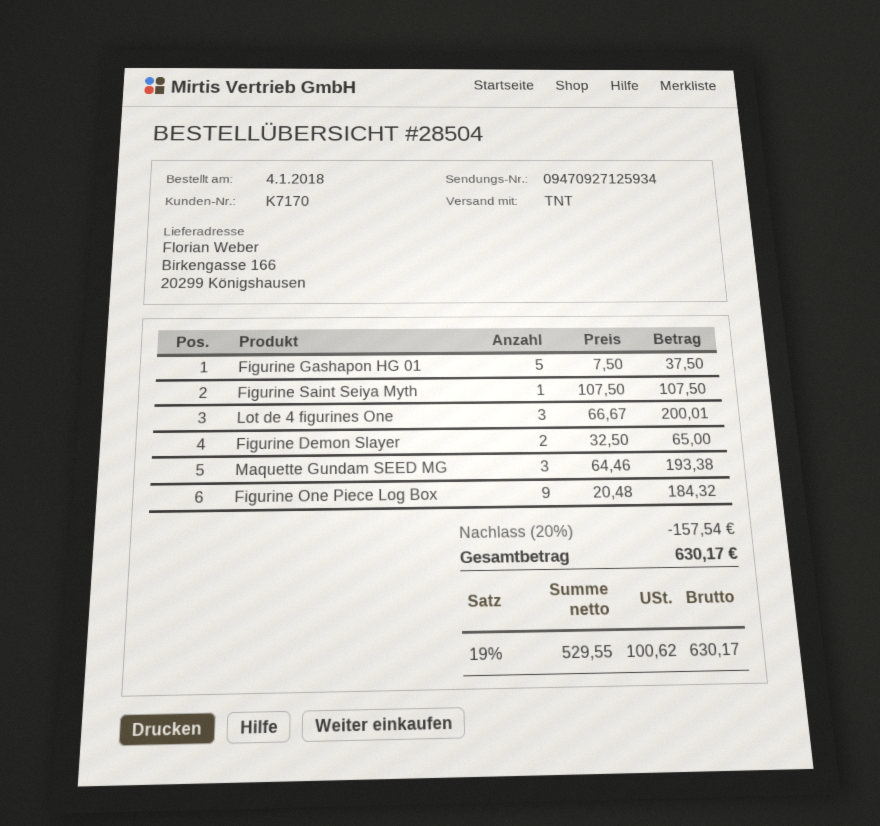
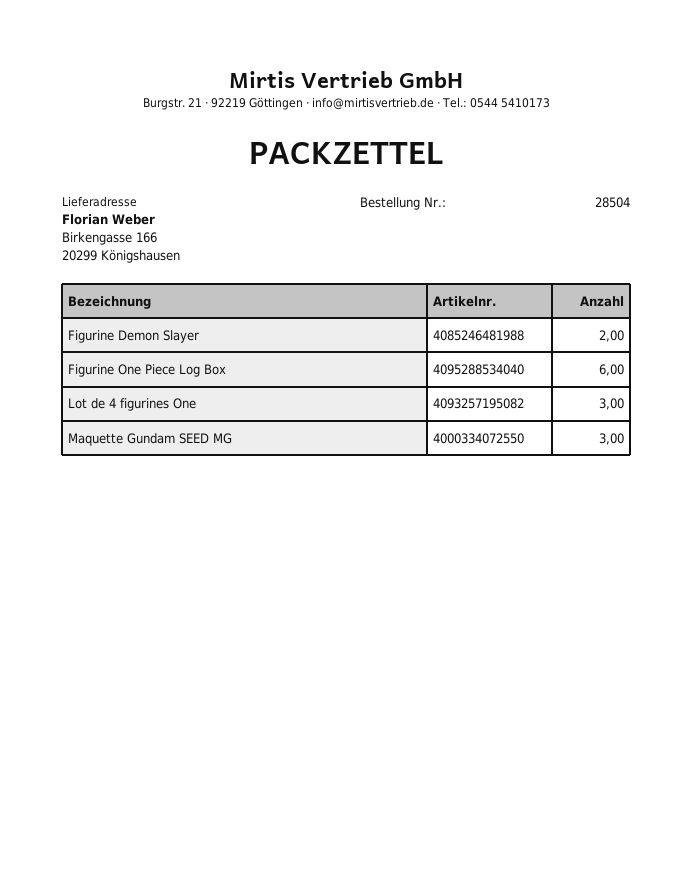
Figurine Gashapon HG 01: 5 -> none
Figurine Saint Seiya Myth: 1 -> none
Figurine One Piece Log Box: 9 -> 6

